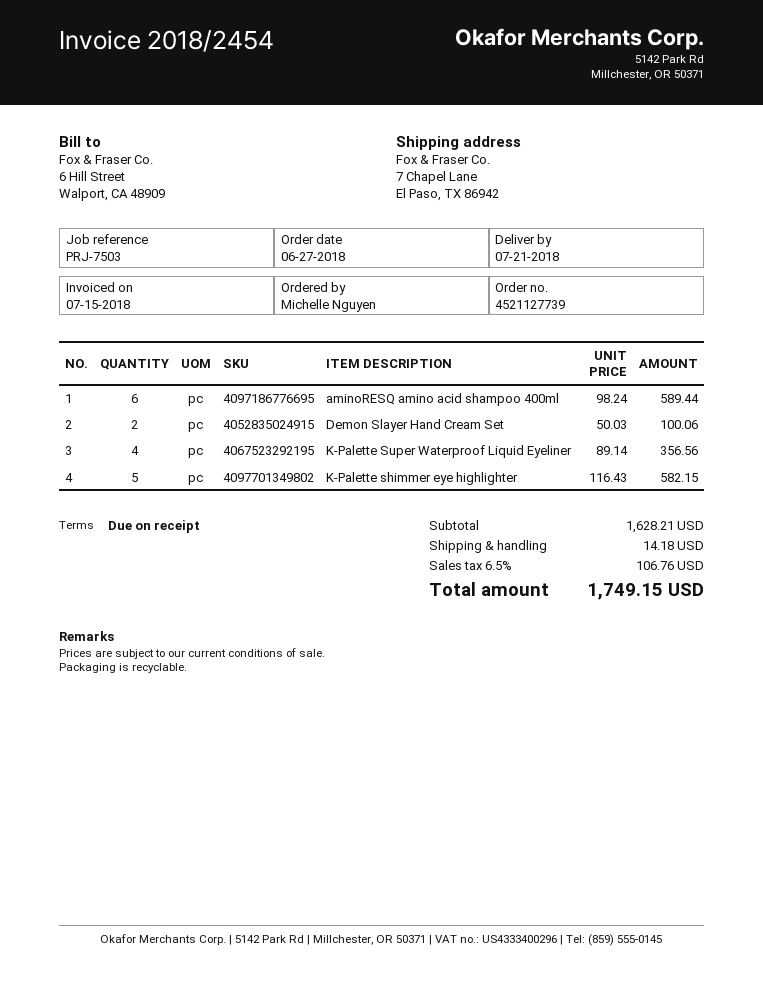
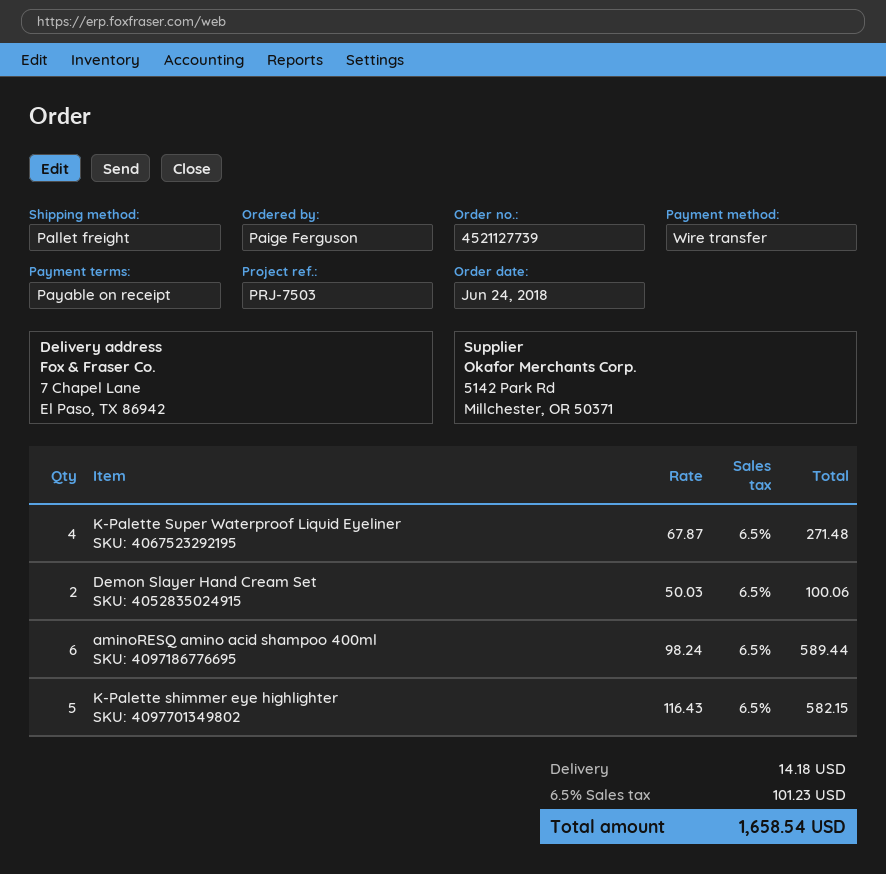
order date: 2018-06-27 -> 2018-06-24
ordered by: Michelle Nguyen -> Paige Ferguson
K-Palette Super Waterproof Liquid Eyeliner: 4 x 89.14 = 356.56 -> 4 x 67.87 = 271.48
tax: 6.5% = 106.76 -> 6.5% = 101.23
total: 1749.15 -> 1658.54

